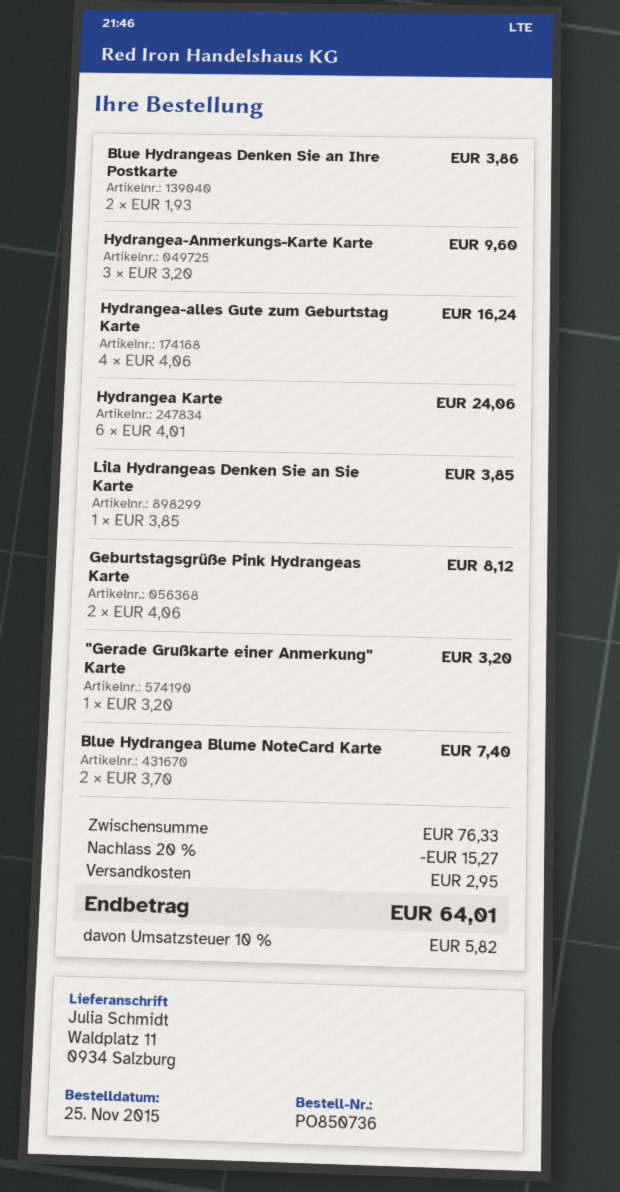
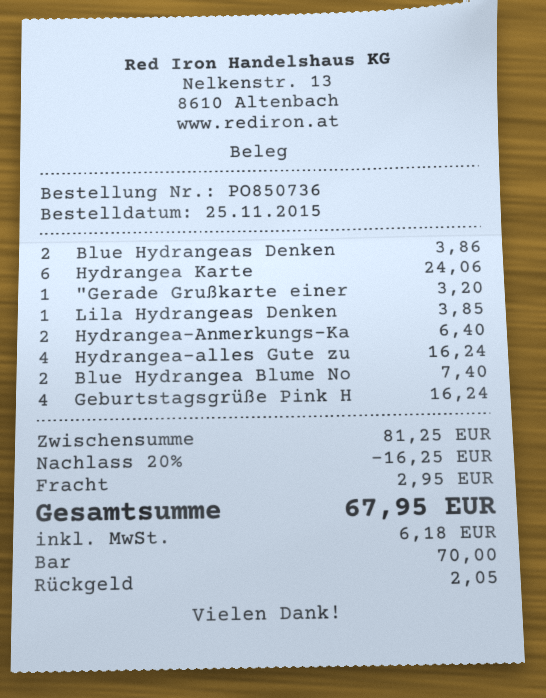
Hydrangea-Anmerkungs-Karte Karte: 3 for 9.60 -> 2 for 6.40
Geburtstagsgrüße Pink Hydrangeas Karte: 2 for 8.12 -> 4 for 16.24
subtotal: 76.33 -> 81.25
discount: 20% = 15.27 -> 20% = 16.25
tax: 5.82 -> 6.18
total: 64.01 -> 67.95

